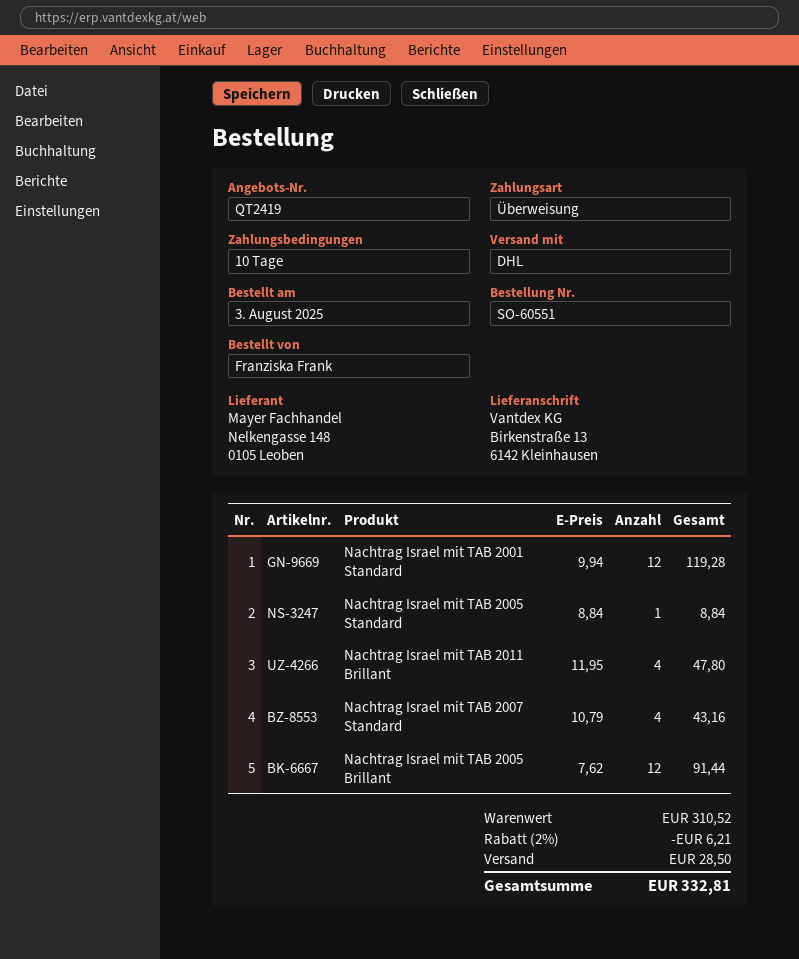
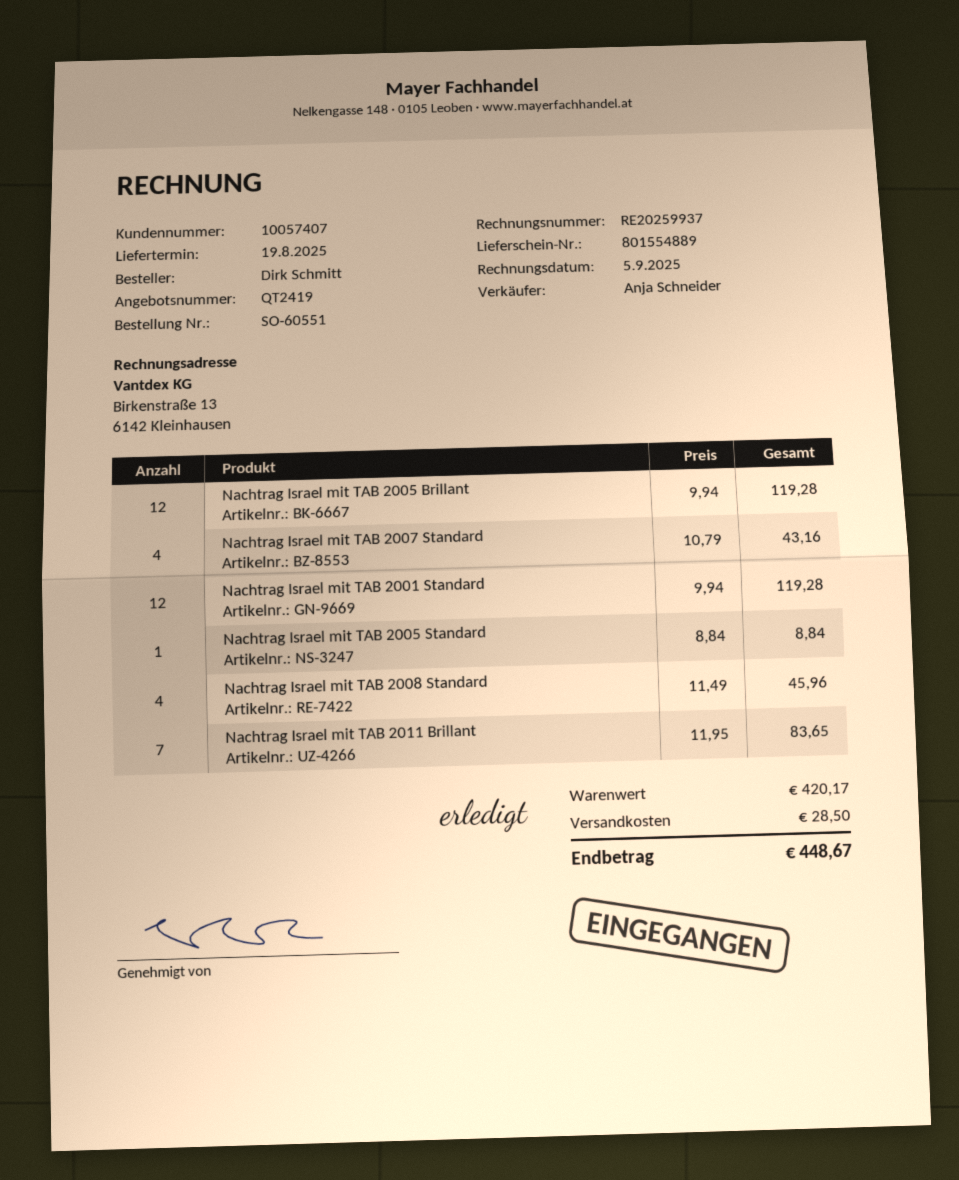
ordered by: Franziska Frank -> Dirk Schmitt
Nachtrag Israel mit TAB 2011 Brillant: 4 x 11.95 = 47.80 -> 7 x 11.95 = 83.65
Nachtrag Israel mit TAB 2005 Brillant: 12 x 7.62 = 91.44 -> 12 x 9.94 = 119.28
Nachtrag Israel mit TAB 2008 Standard: none -> 4 x 11.49 = 45.96
subtotal: 310.52 -> 420.17
discount: 2% = 6.21 -> none
total: 332.81 -> 448.67

